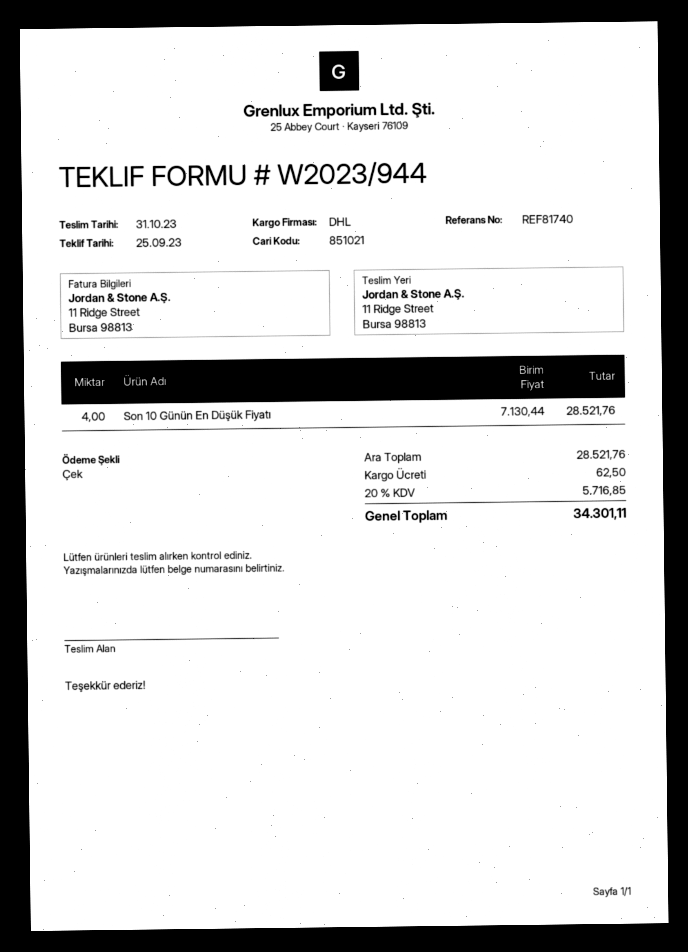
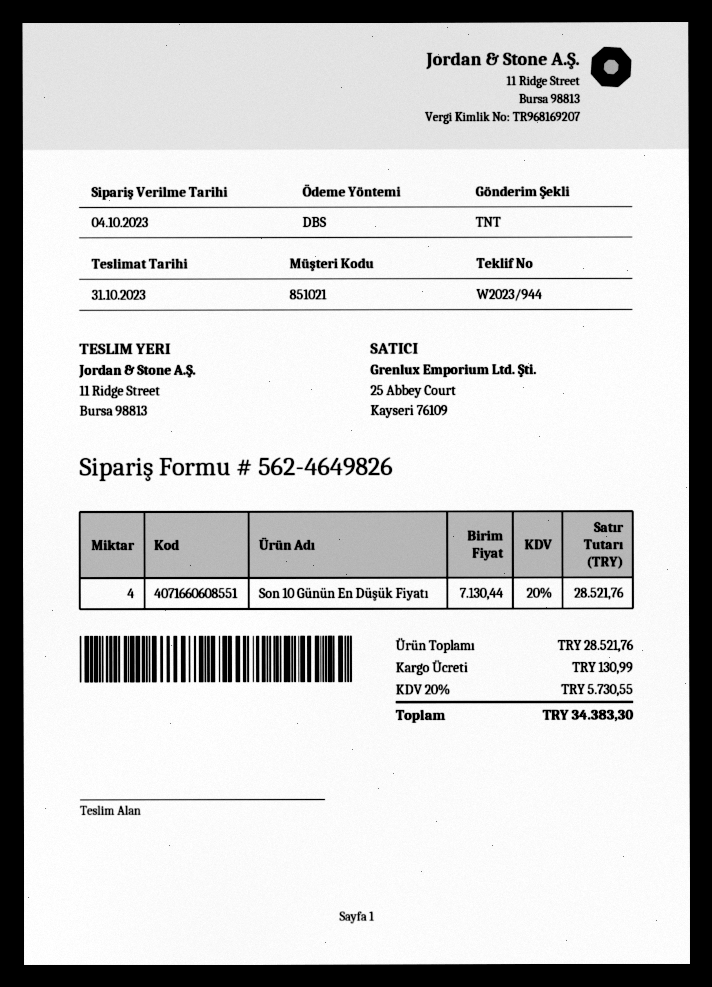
payment method: cheque -> direct debit
shipping method: DHL -> TNT
shipping: 62.50 -> 130.99
tax: 20% = 5716.85 -> 20% = 5730.55
total: 34301.11 -> 34383.30

